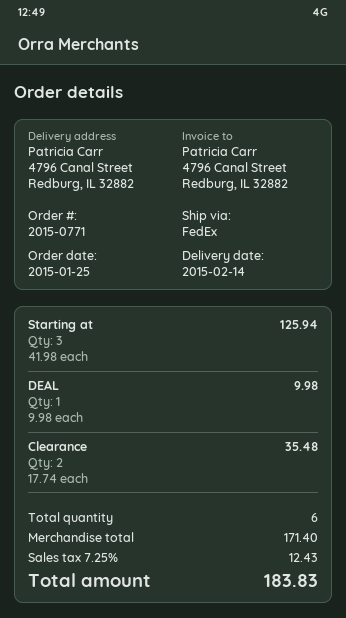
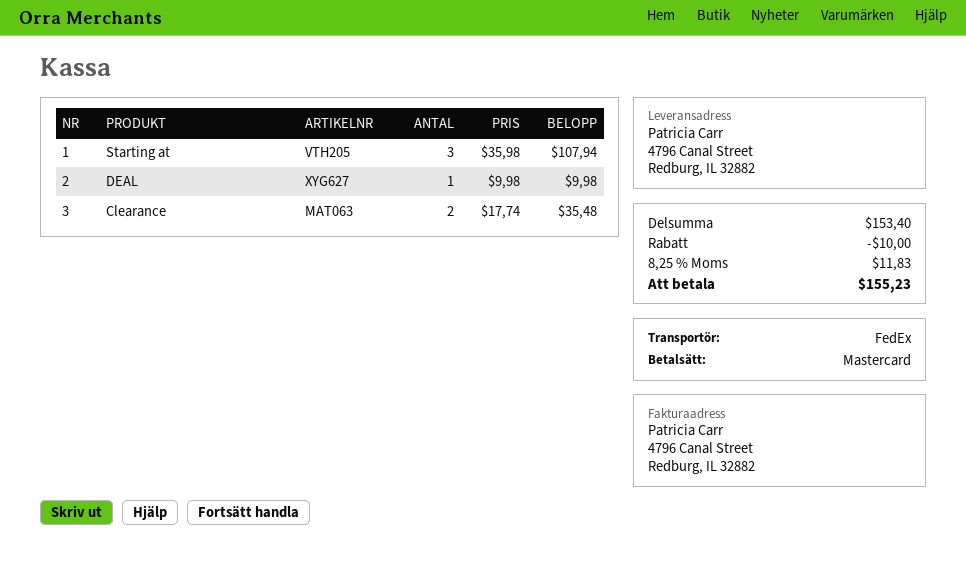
Starting at: 3 x 41.98 = 125.94 -> 3 x 35.98 = 107.94
subtotal: 171.40 -> 153.40
discount: none -> 10.00
tax: 7.25% = 12.43 -> 8.25% = 11.83
total: 183.83 -> 155.23

